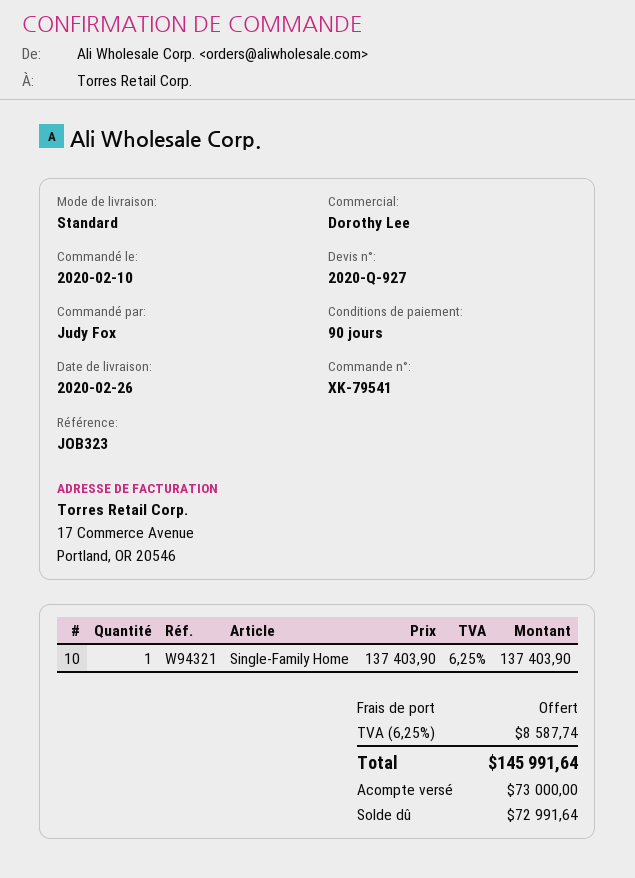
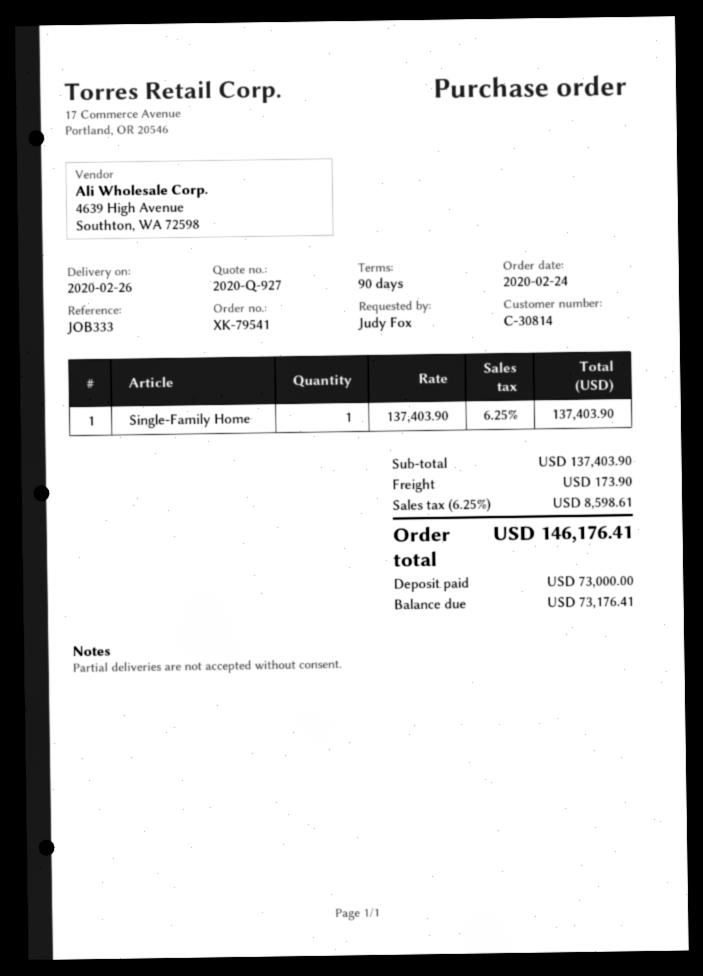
order date: 2020-02-10 -> 2020-02-24
reference: JOB323 -> JOB333
shipping: 0.00 -> 173.90
tax: 6.25% = 8587.74 -> 6.25% = 8598.61
total: 145991.64 -> 146176.41
balance: 72991.64 -> 73176.41

